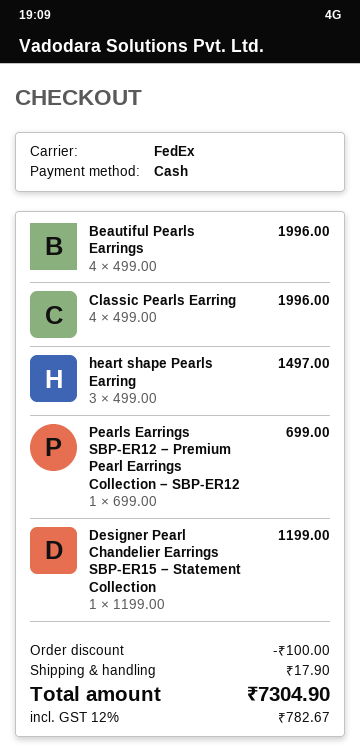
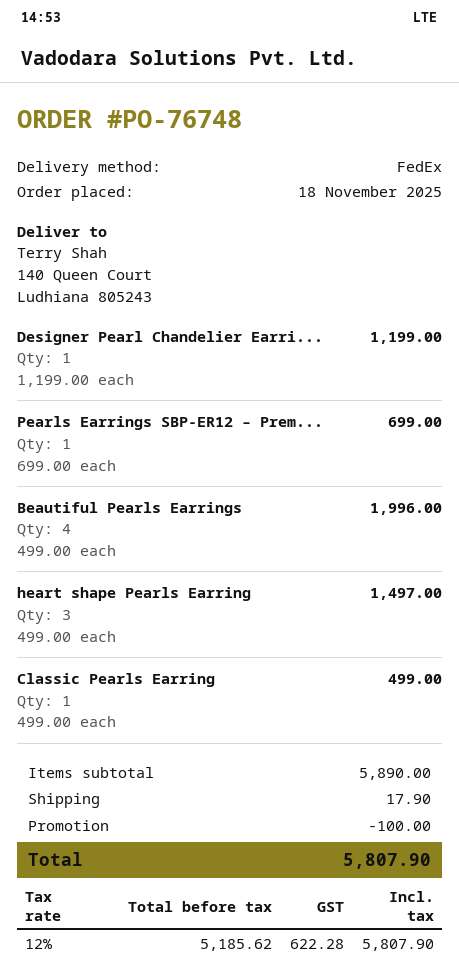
Classic Pearls Earring: 4 x 499.00 = 1996.00 -> 1 x 499.00 = 499.00
tax: 12% = 782.67 -> 12% = 622.28
total: 7304.90 -> 5807.90

